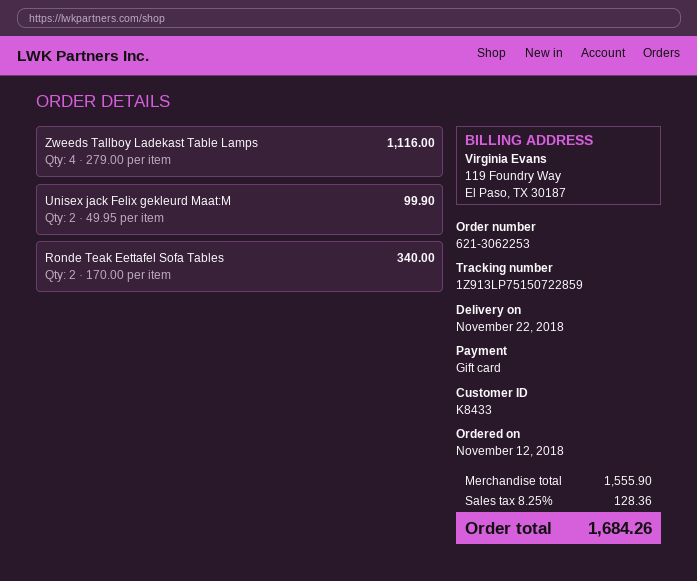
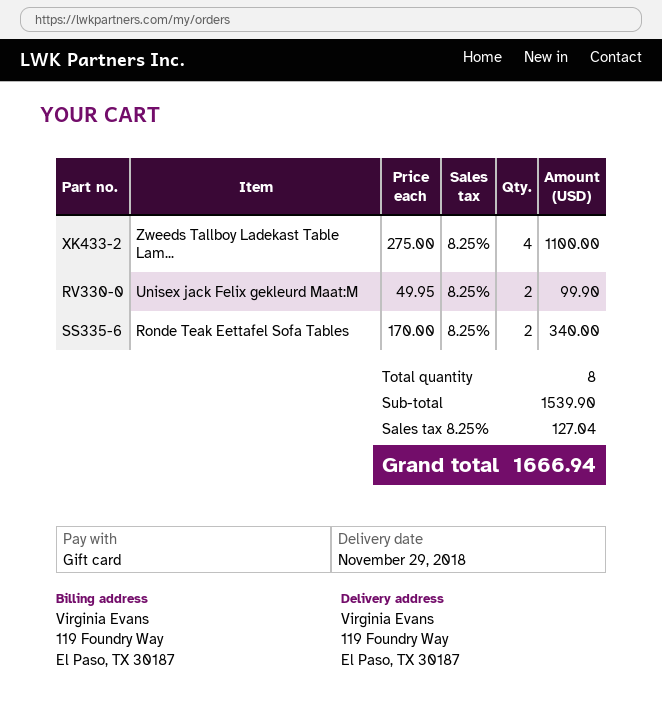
delivery date: 2018-11-22 -> 2018-11-29
Zweeds Tallboy Ladekast Table Lamps: 4 x 279.00 = 1116.00 -> 4 x 275.00 = 1100.00
subtotal: 1555.90 -> 1539.90
tax: 8.25% = 128.36 -> 8.25% = 127.04
total: 1684.26 -> 1666.94

